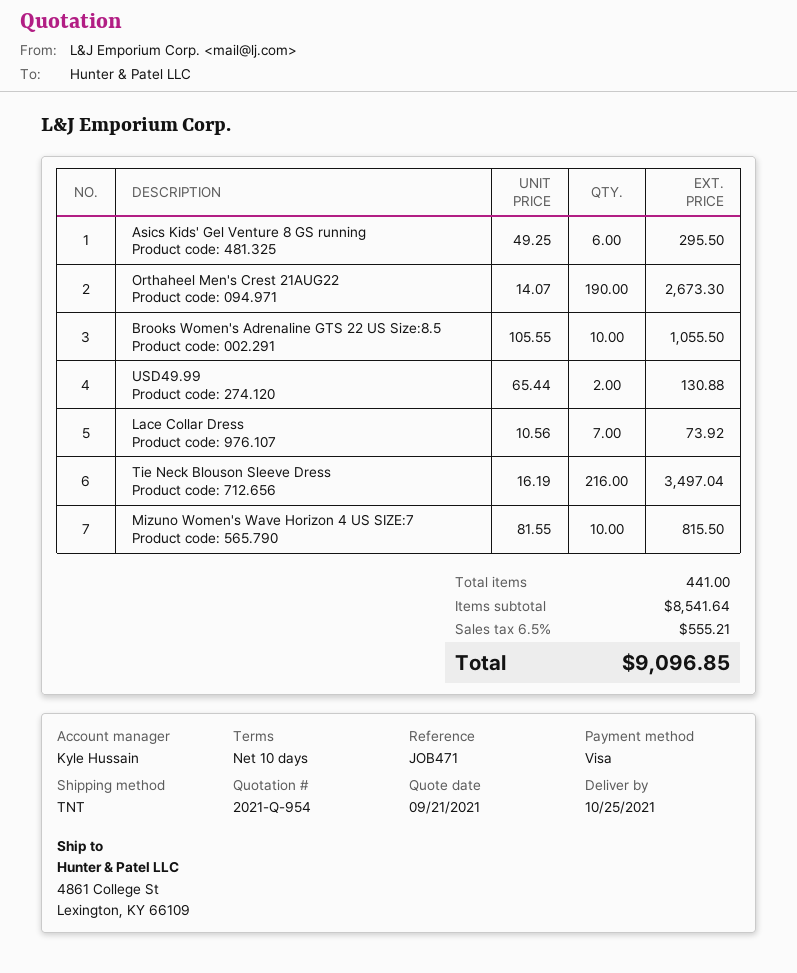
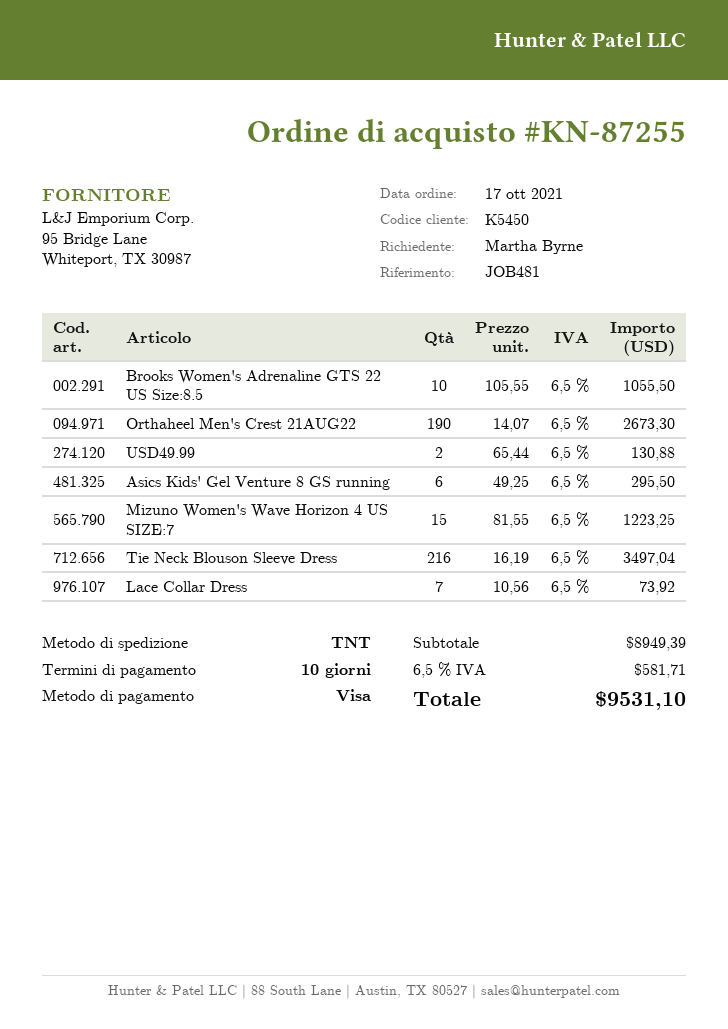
reference: JOB471 -> JOB481
Mizuno Women's Wave Horizon 4 US SIZE:7: 10 x 81.55 = 815.50 -> 15 x 81.55 = 1223.25
subtotal: 8541.64 -> 8949.39
tax: 6.5% = 555.21 -> 6.5% = 581.71
total: 9096.85 -> 9531.10

